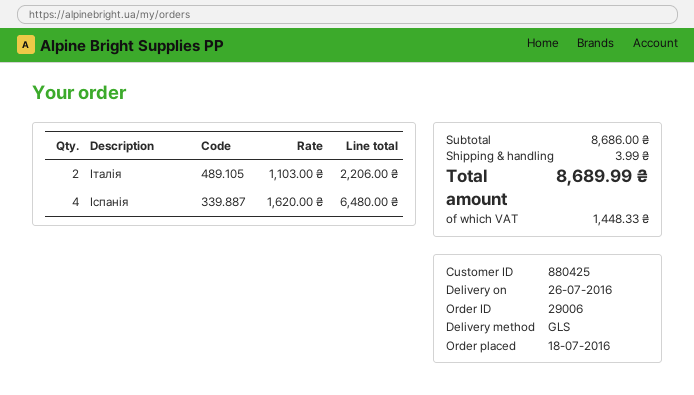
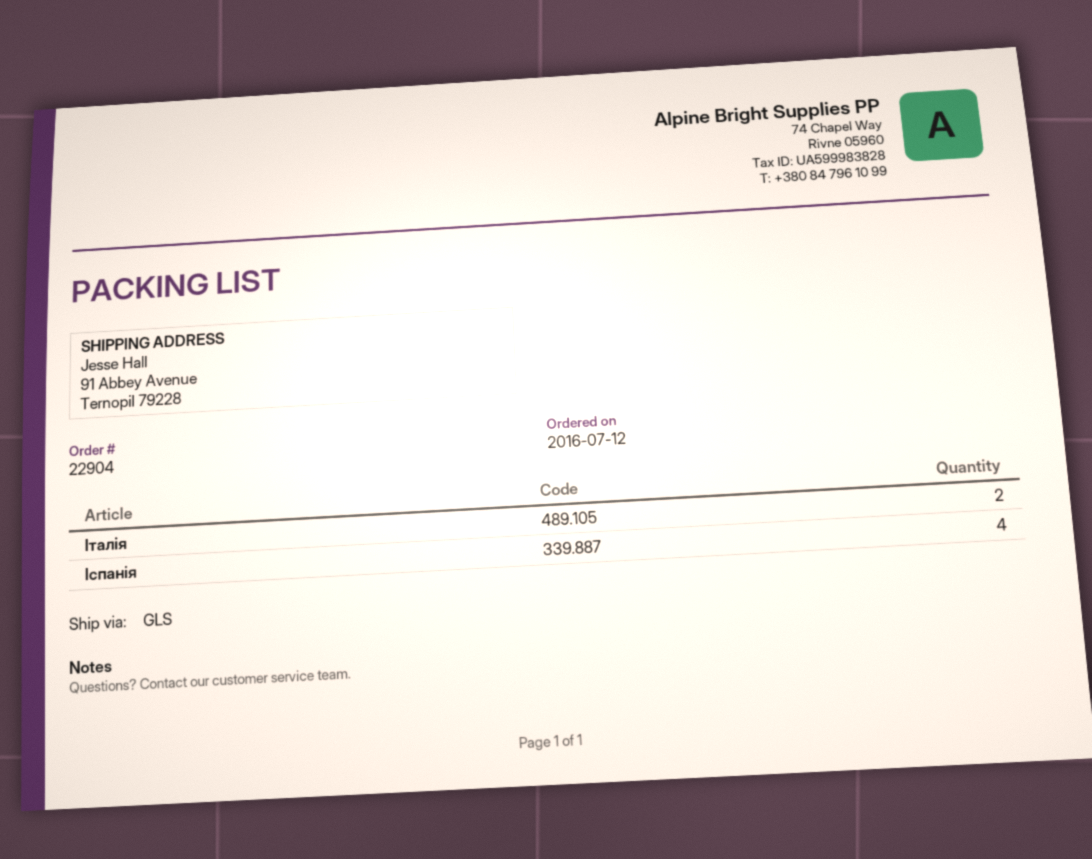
order number: 29006 -> 22904
order date: 2016-07-18 -> 2016-07-12

